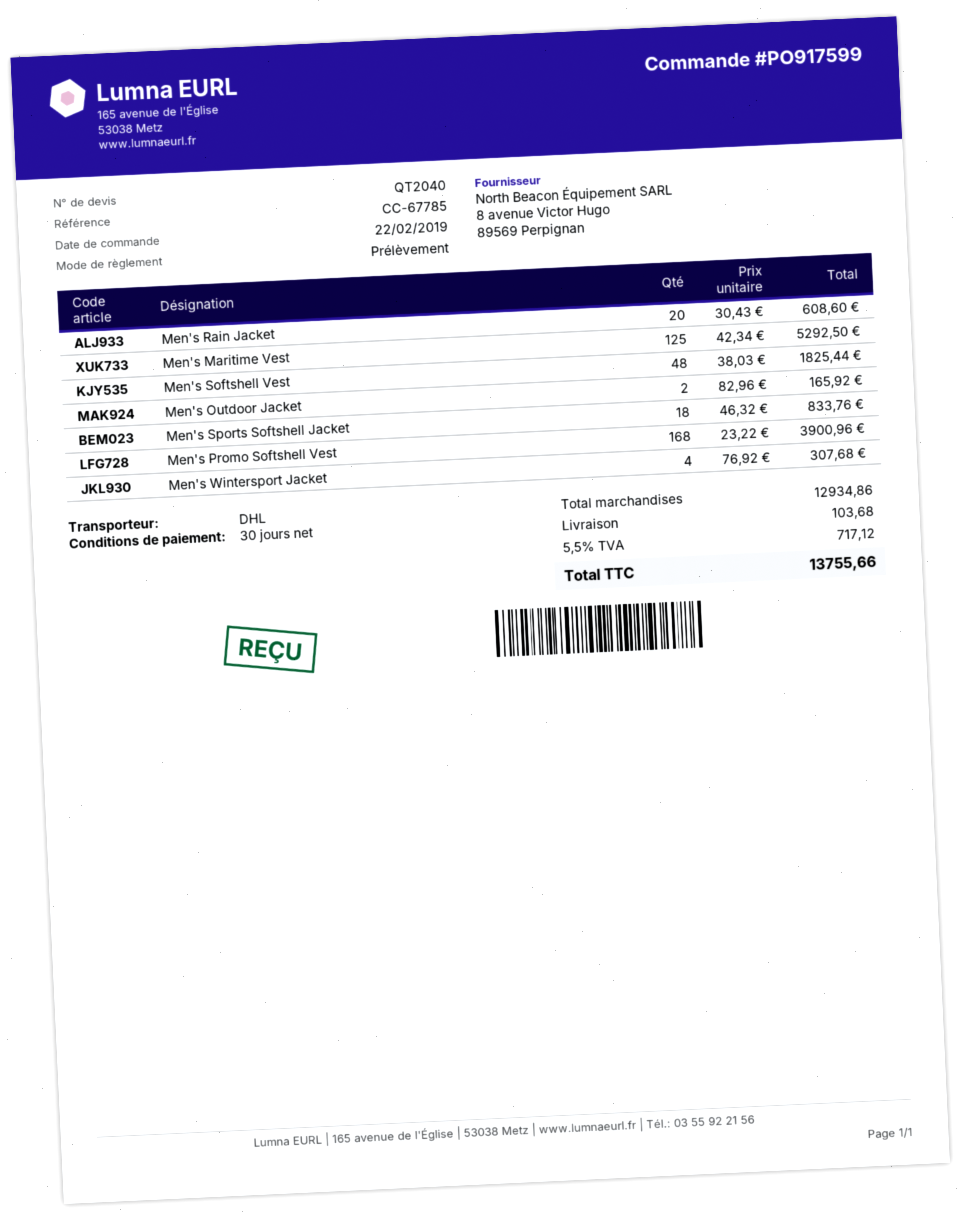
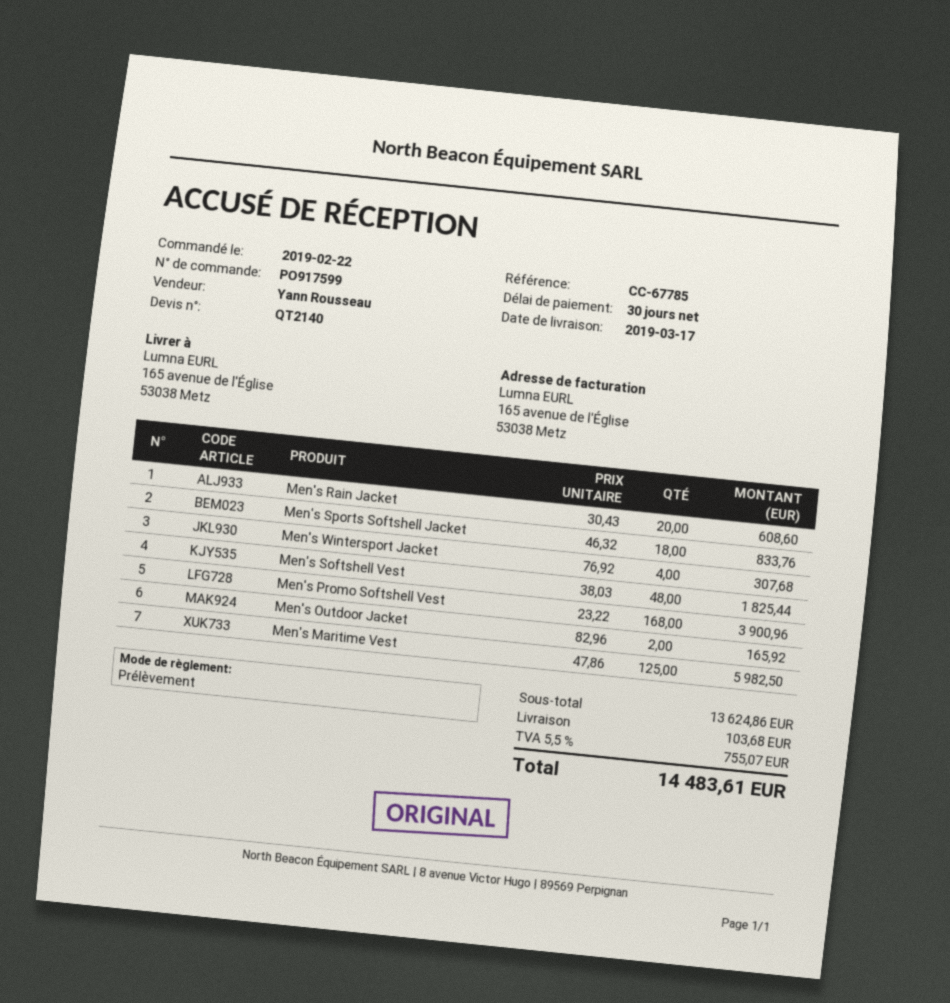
quote number: QT2040 -> QT2140
Men's Maritime Vest: 125 x 42.34 = 5292.50 -> 125 x 47.86 = 5982.50
subtotal: 12934.86 -> 13624.86
tax: 5.5% = 717.12 -> 5.5% = 755.07
total: 13755.66 -> 14483.61

